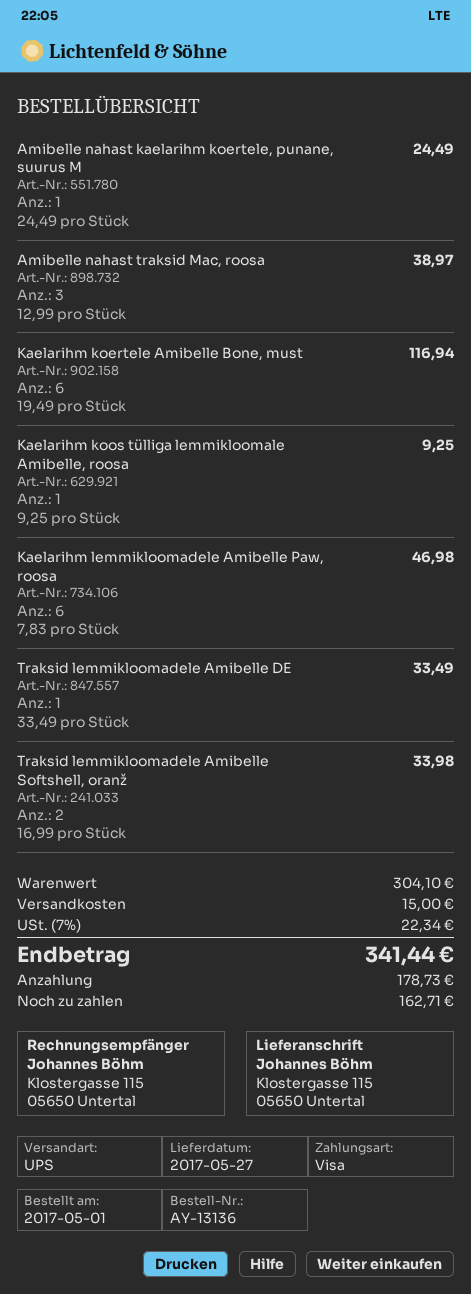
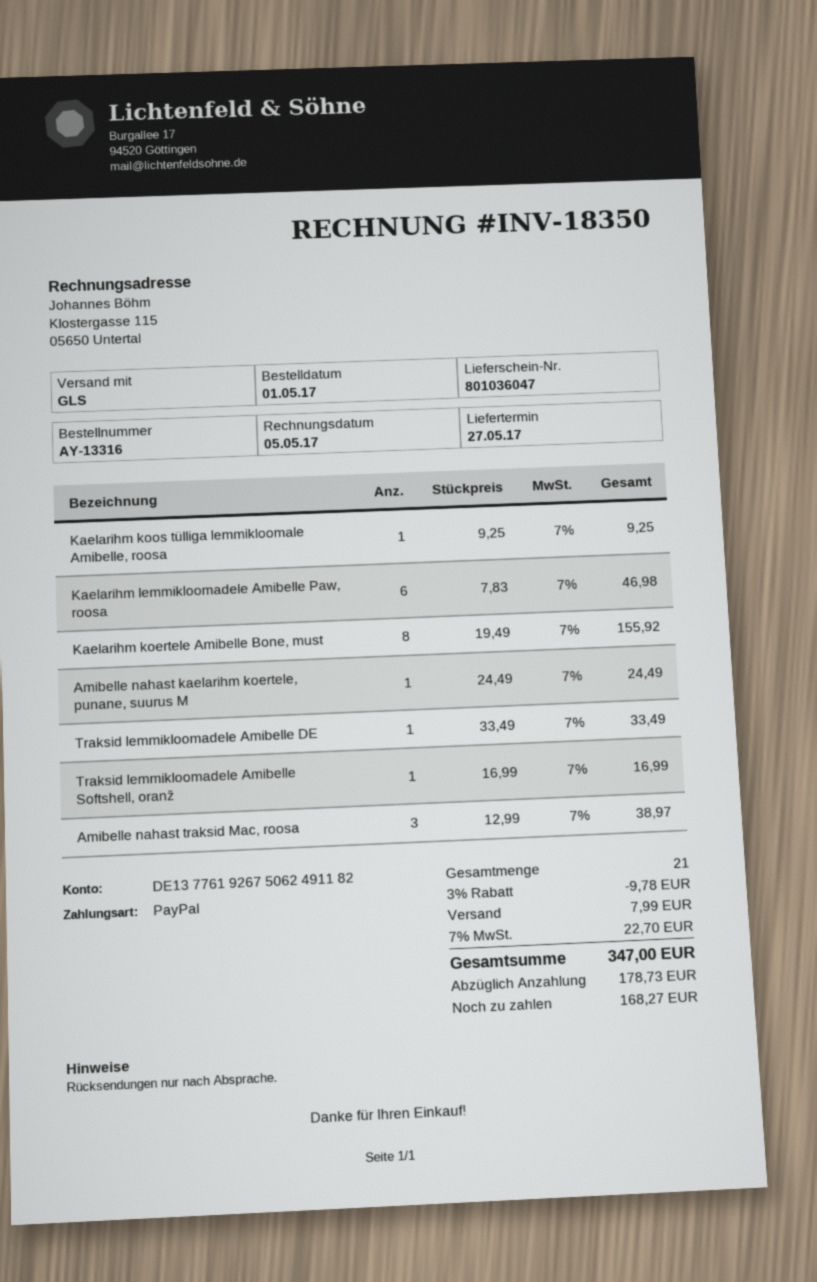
order number: AY-13136 -> AY-13316
payment method: Visa -> PayPal
shipping method: UPS -> GLS
Kaelarihm koertele Amibelle Bone, must: 6 x 19.49 = 116.94 -> 8 x 19.49 = 155.92
Traksid lemmikloomadele Amibelle Softshell, oranž: 2 x 16.99 = 33.98 -> 1 x 16.99 = 16.99
discount: none -> 3% = 9.78
shipping: 15.00 -> 7.99
tax: 7% = 22.34 -> 7% = 22.70
total: 341.44 -> 347.00
balance: 162.71 -> 168.27

